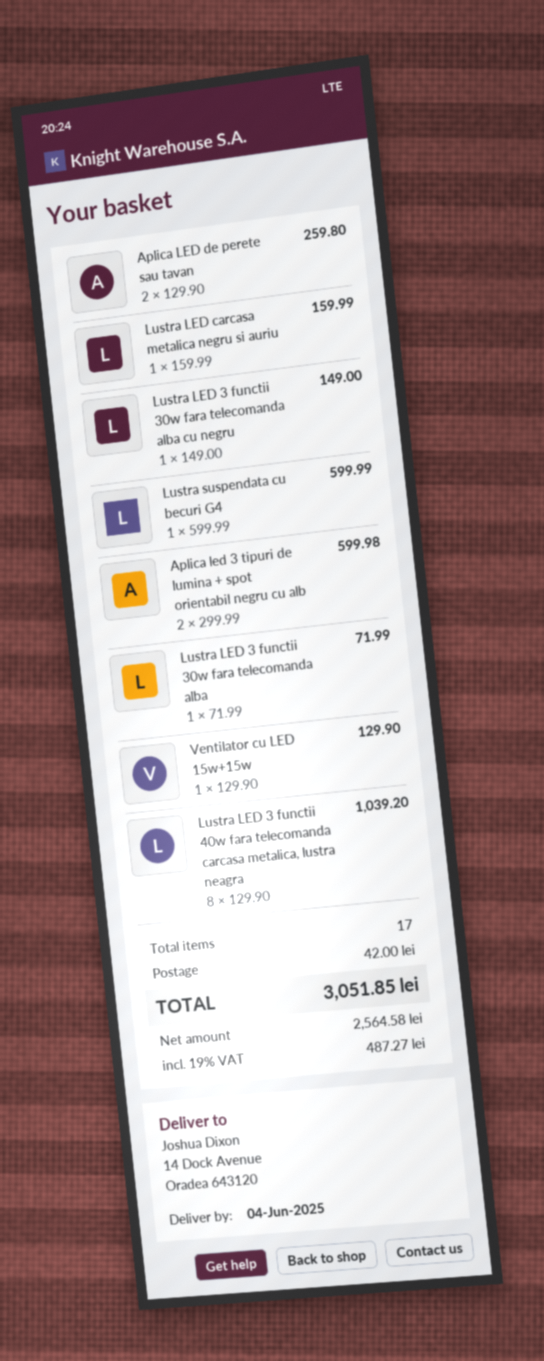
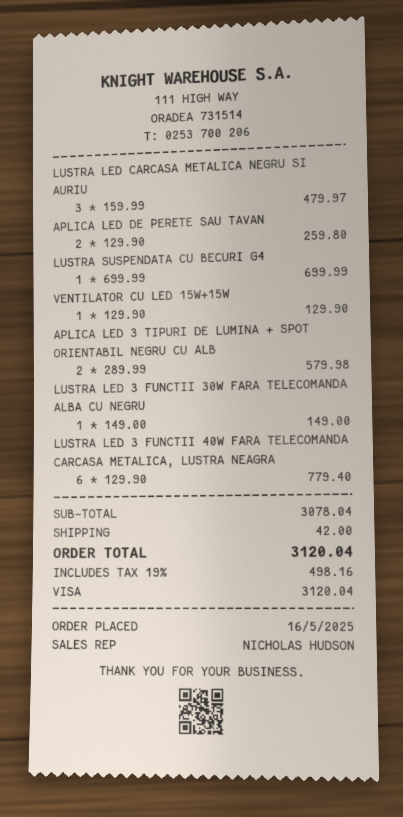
Lustra LED carcasa metalica negru si auriu: 1 x 159.99 = 159.99 -> 3 x 159.99 = 479.97
Lustra suspendata cu becuri G4: 1 x 599.99 = 599.99 -> 1 x 699.99 = 699.99
Aplica led 3 tipuri de lumina + spot orientabil negru cu alb: 2 x 299.99 = 599.98 -> 2 x 289.99 = 579.98
Lustra LED 3 functii 30w fara telecomanda alba: 1 x 71.99 = 71.99 -> none
Lustra LED 3 functii 40w fara telecomanda carcasa metalica, lustra neagra: 8 x 129.90 = 1039.20 -> 6 x 129.90 = 779.40
tax: 19% = 487.27 -> 19% = 498.16
total: 3051.85 -> 3120.04

